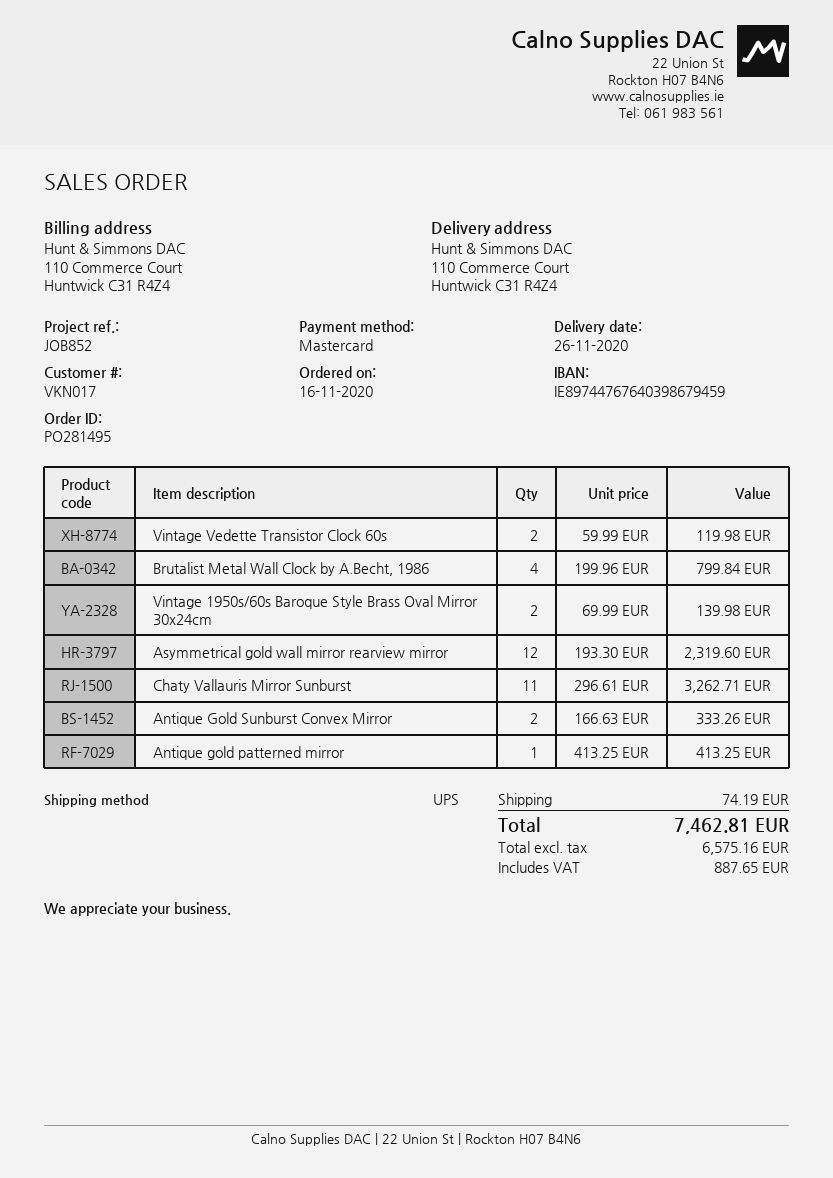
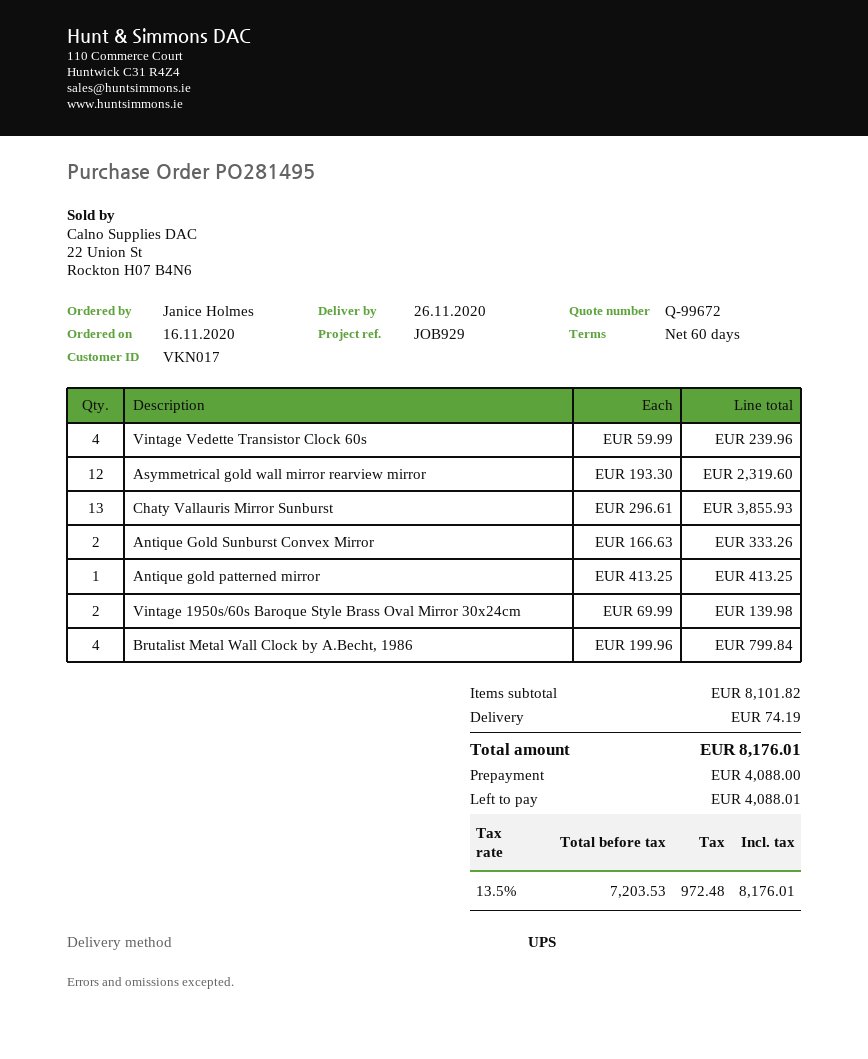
reference: JOB852 -> JOB929
Vintage Vedette Transistor Clock 60s: 2 x 59.99 = 119.98 -> 4 x 59.99 = 239.96
Chaty Vallauris Mirror Sunburst: 11 x 296.61 = 3262.71 -> 13 x 296.61 = 3855.93
net: 6575.16 -> 7203.53
tax: 887.65 -> 972.48
total: 7462.81 -> 8176.01

